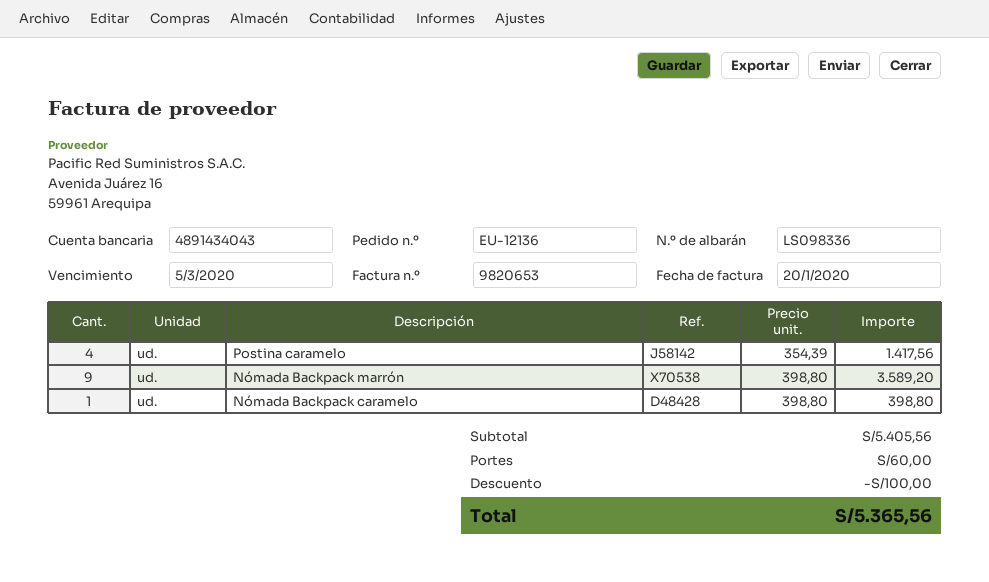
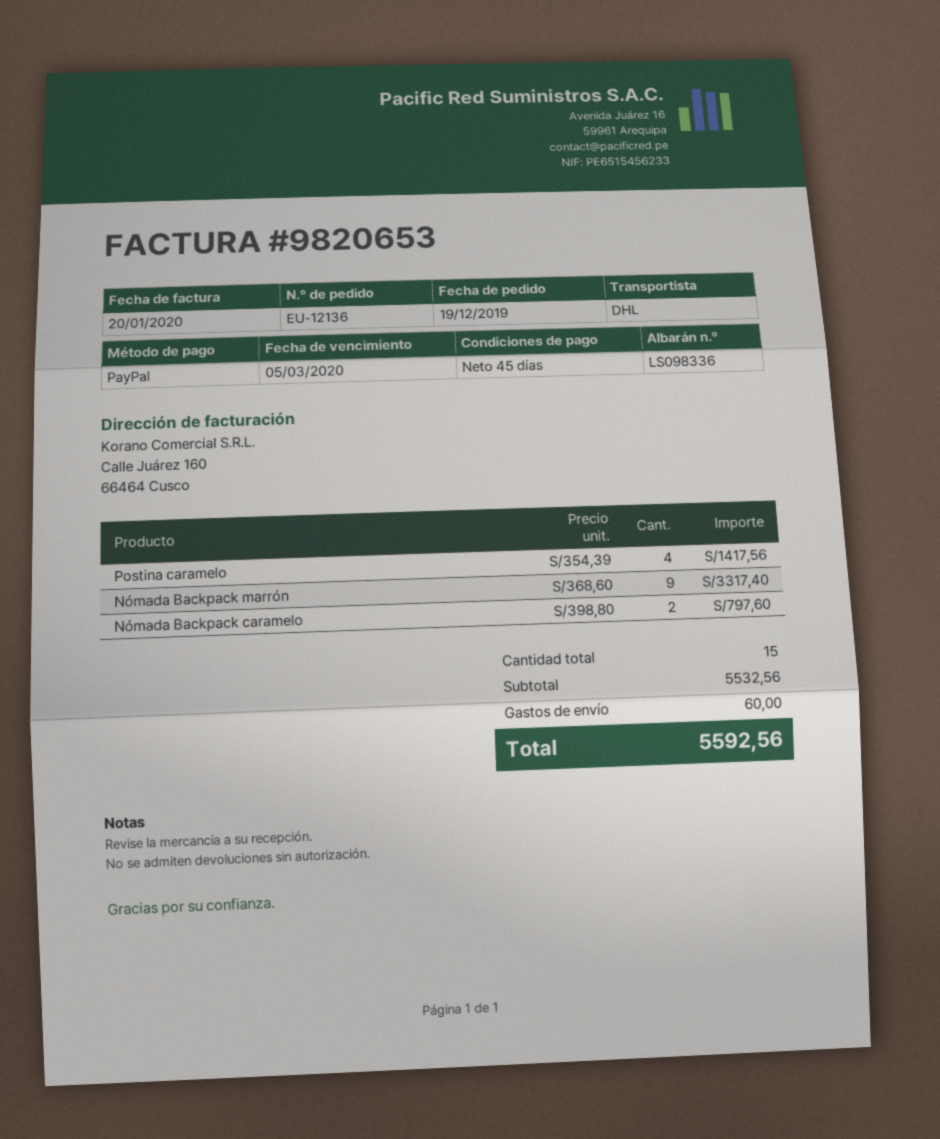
Nómada Backpack marrón: 9 x 398.80 = 3589.20 -> 9 x 368.60 = 3317.40
Nómada Backpack caramelo: 1 x 398.80 = 398.80 -> 2 x 398.80 = 797.60
subtotal: 5405.56 -> 5532.56
discount: 100.00 -> none
total: 5365.56 -> 5592.56

